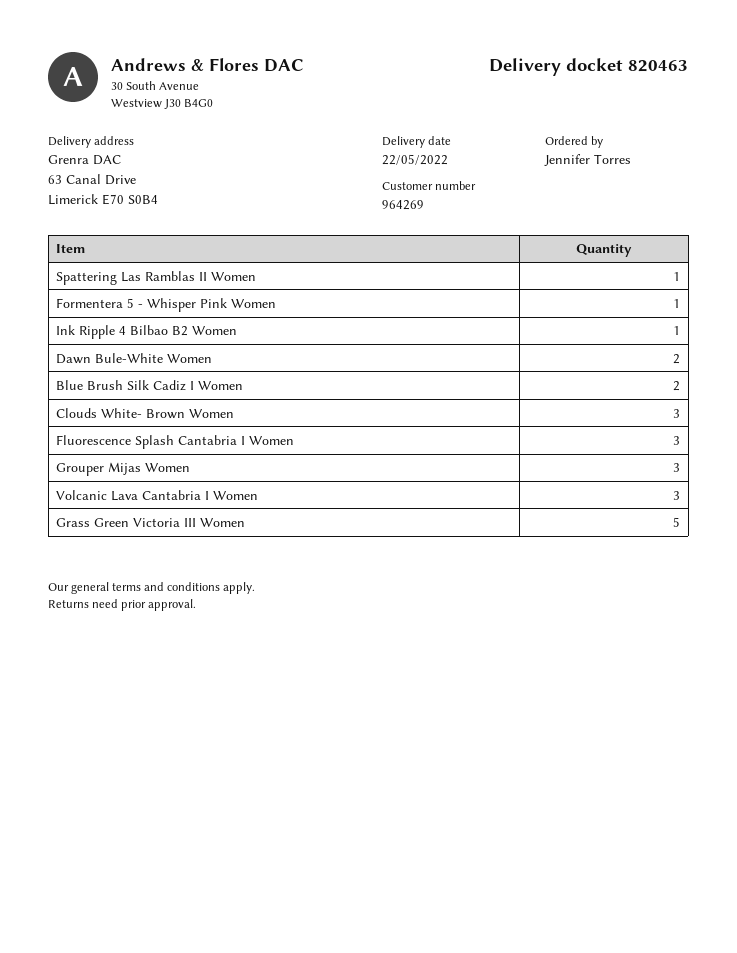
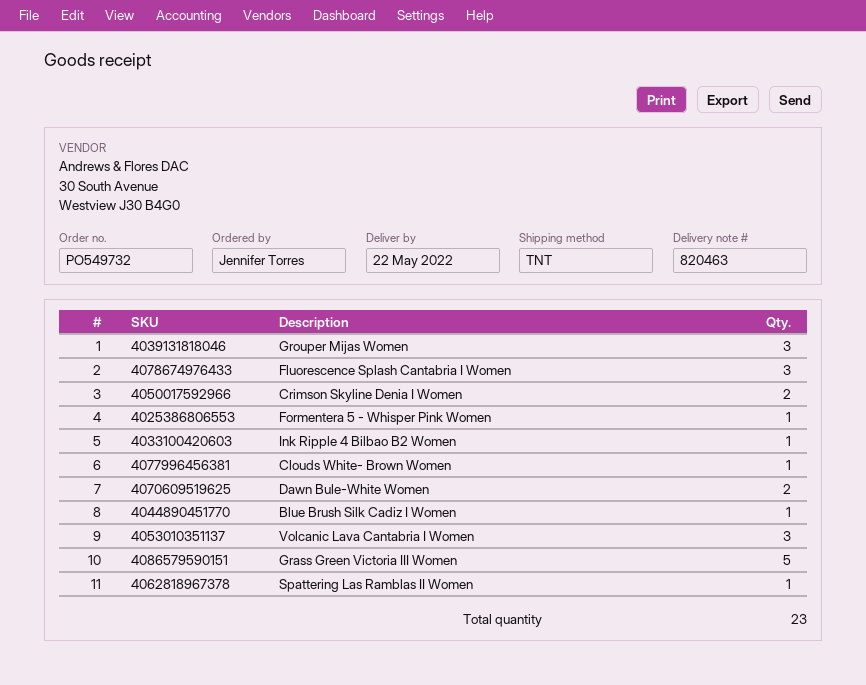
Blue Brush Silk Cadiz I Women: 2 -> 1
Clouds White- Brown Women: 3 -> 1
Crimson Skyline Denia I Women: none -> 2

